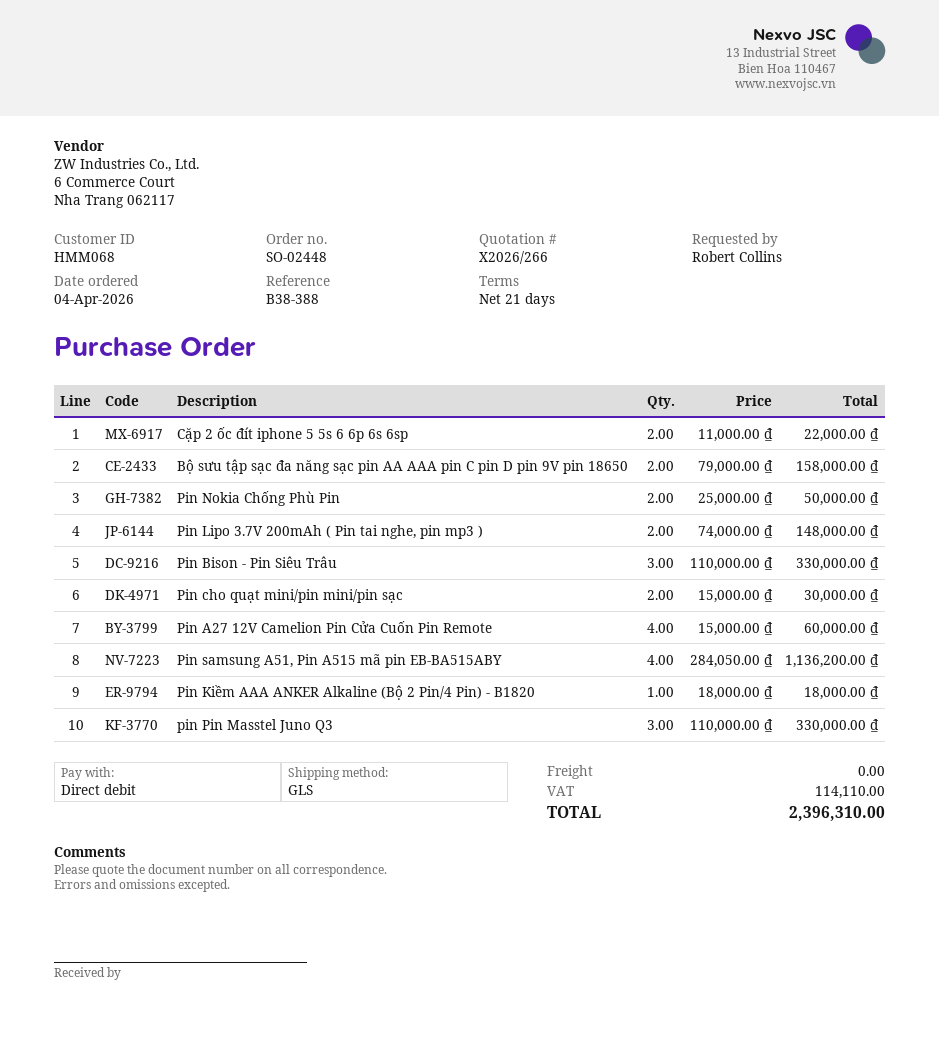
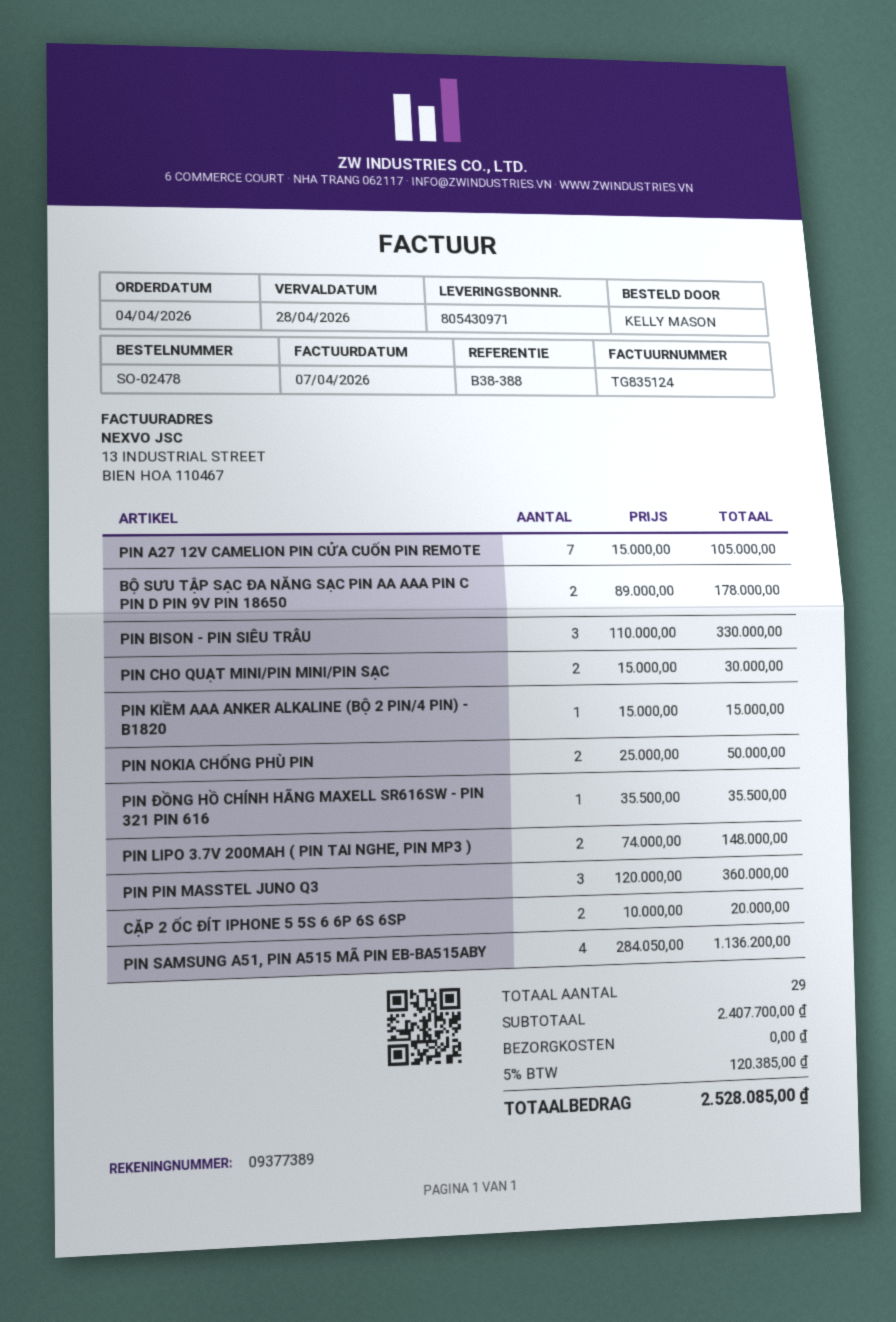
order number: SO-02448 -> SO-02478
ordered by: Robert Collins -> KELLY MASON
Cặp 2 ốc đít iphone 5 5s 6 6p 6s 6sp: 2 x 11000.00 = 22000.00 -> 2 x 10000.00 = 20000.00
Bộ sưu tập sạc đa năng sạc pin AA AAA pin C pin D pin 9V pin 18650: 2 x 79000.00 = 158000.00 -> 2 x 89000.00 = 178000.00
Pin A27 12V Camelion Pin Cửa Cuốn Pin Remote: 4 x 15000.00 = 60000.00 -> 7 x 15000.00 = 105000.00
Pin Kiềm AAA ANKER Alkaline (Bộ 2 Pin/4 Pin) - B1820: 1 x 18000.00 = 18000.00 -> 1 x 15000.00 = 15000.00
pin Pin Masstel Juno Q3: 3 x 110000.00 = 330000.00 -> 3 x 120000.00 = 360000.00
PIN ĐỒNG HỒ CHÍNH HÃNG MAXELL SR616SW - PIN 321 PIN 616: none -> 1 x 35500.00 = 35500.00
tax: 114110.00 -> 120385.00
total: 2396310.00 -> 2528085.00

